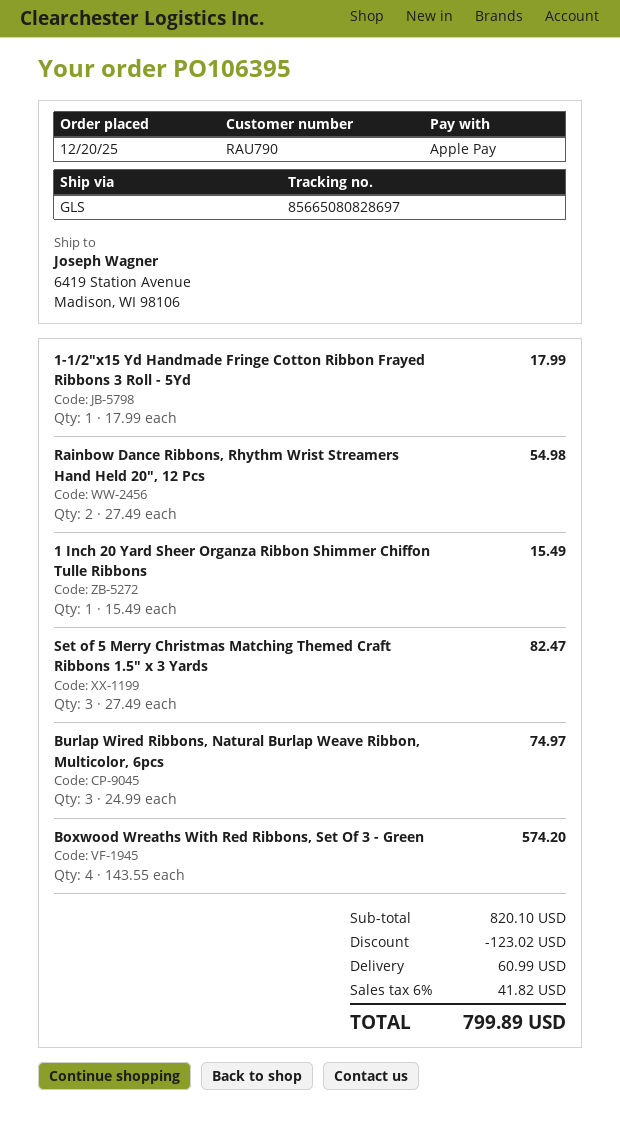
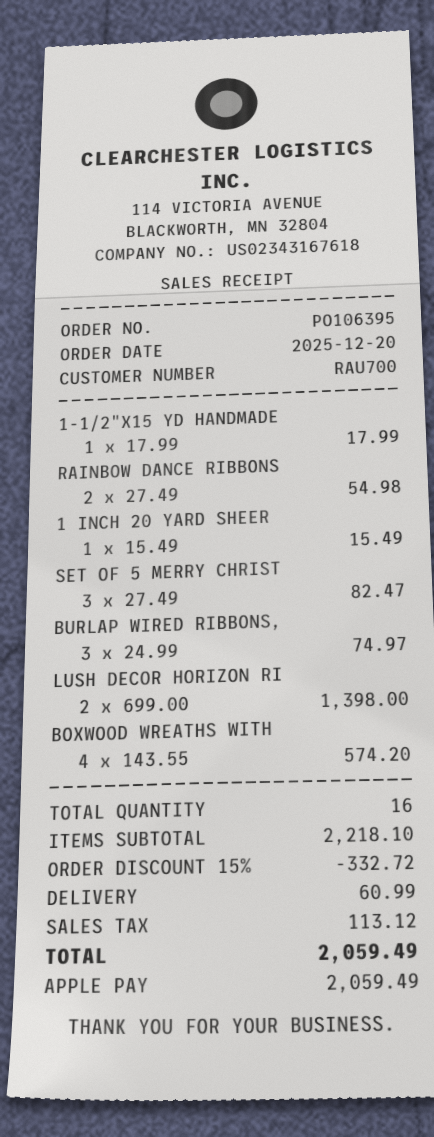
customer number: RAU790 -> RAU700
LUSH DECOR HORIZON RI: none -> 2 x 699.00 = 1398.00
subtotal: 820.10 -> 2218.10
discount: 123.02 -> 332.72
tax: 41.82 -> 113.12
total: 799.89 -> 2059.49

